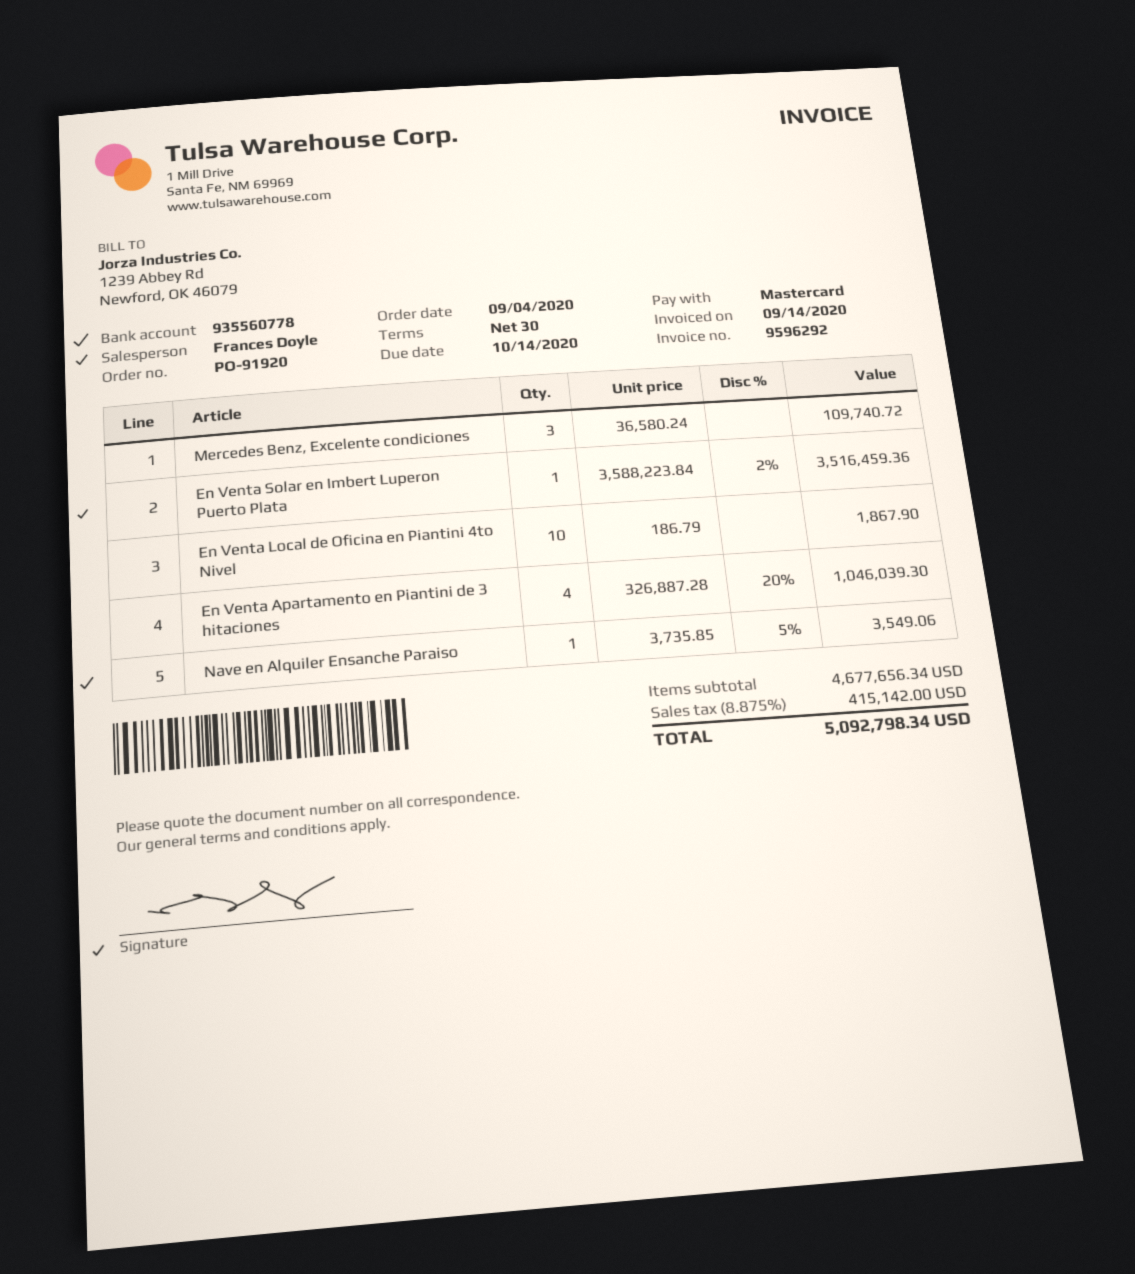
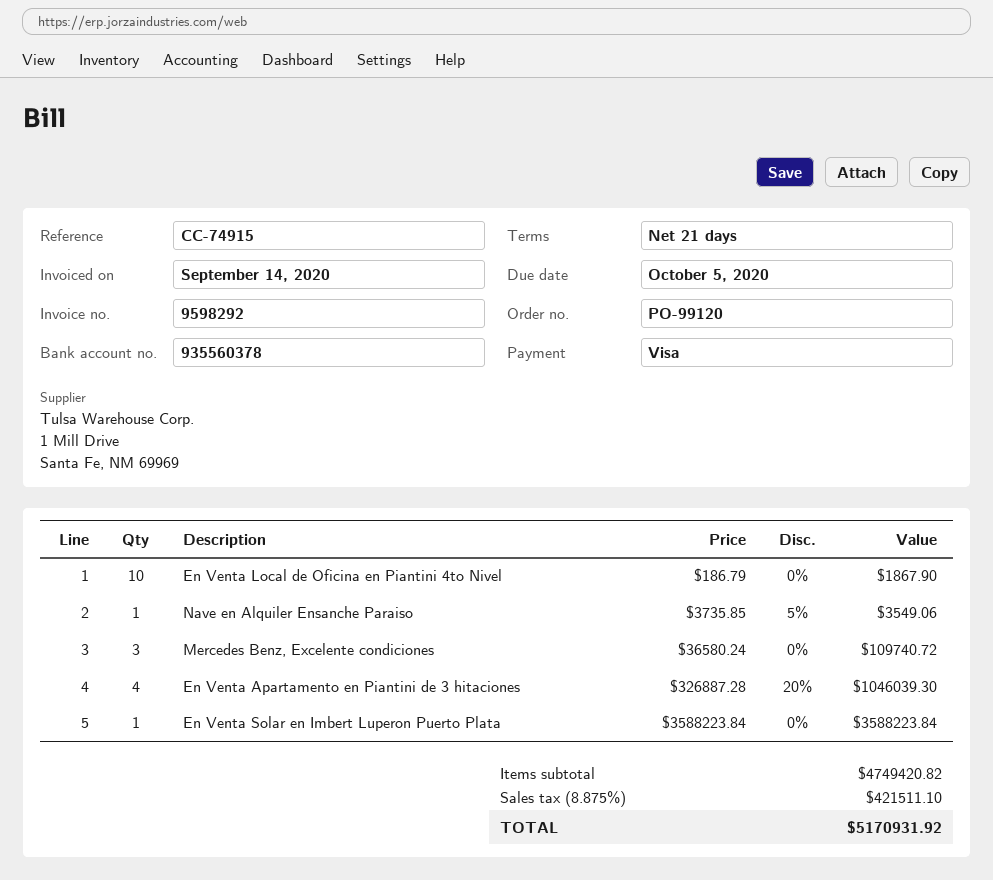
order number: PO-91920 -> PO-99120
invoice number: 9596292 -> 9598292
payment terms: 30 days -> 21 days
due date: 2020-10-14 -> 2020-10-05
payment method: Mastercard -> Visa
bank account: 935560778 -> 935560378
En Venta Solar en Imbert Luperon Puerto Plata: 1 x 3588223.84 - 2% = 3516459.36 -> 1 x 3588223.84 = 3588223.84
subtotal: 4677656.34 -> 4749420.82
tax: 8.875% = 415142.00 -> 8.875% = 421511.10
total: 5092798.34 -> 5170931.92

